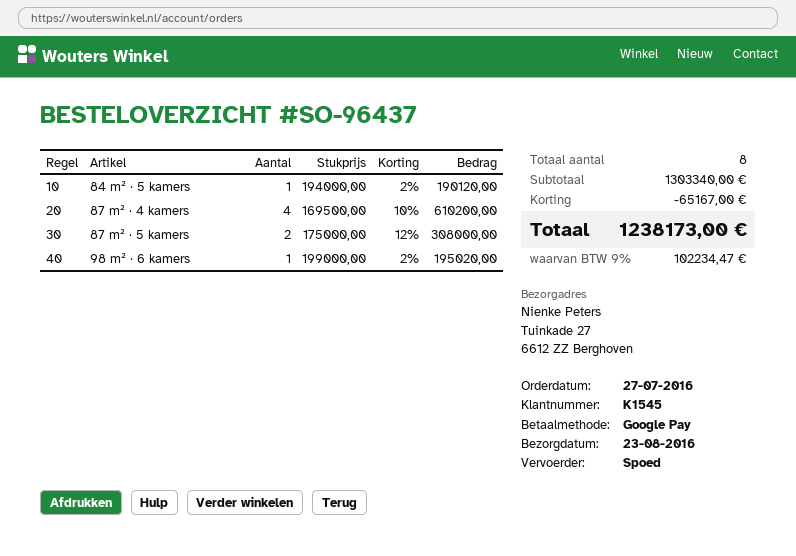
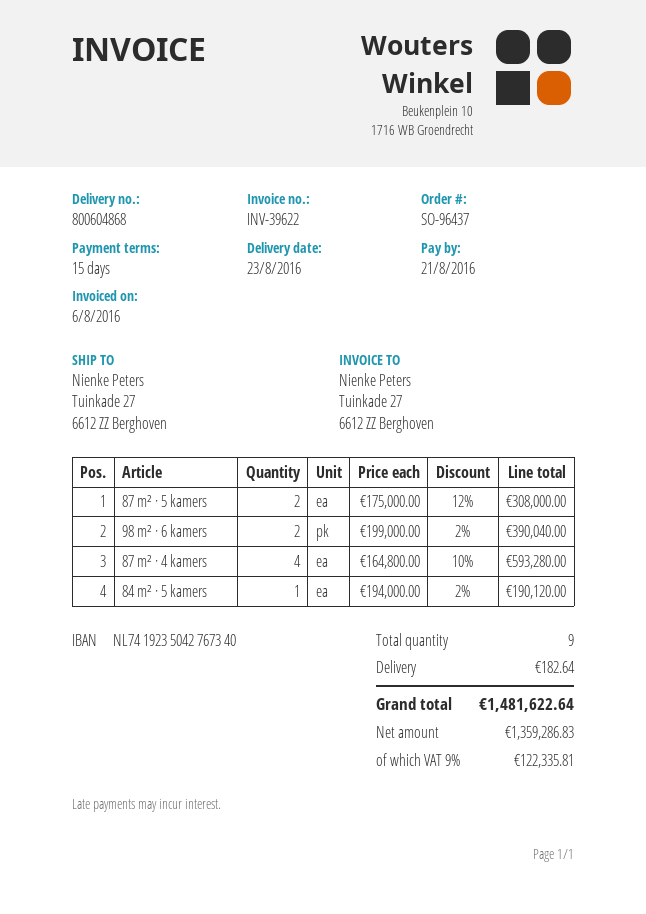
87 m² · 4 kamers: 4 x 169500.00 - 10% = 610200.00 -> 4 x 164800.00 - 10% = 593280.00
98 m² · 6 kamers: 1 x 199000.00 - 2% = 195020.00 -> 2 x 199000.00 - 2% = 390040.00
total quantity: 8 -> 9
discount: 65167.00 -> none
shipping: none -> 182.64
tax: 9% = 102234.47 -> 9% = 122335.81
total: 1238173.00 -> 1481622.64

